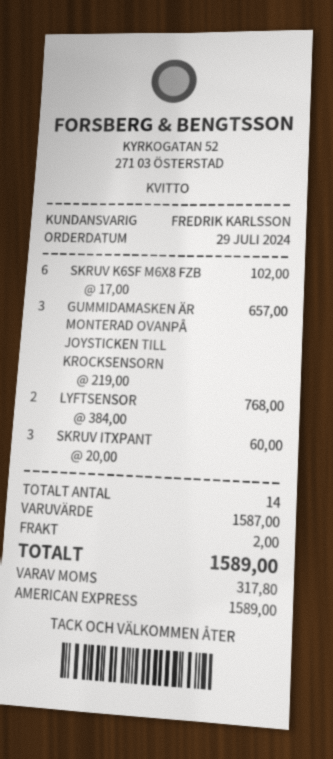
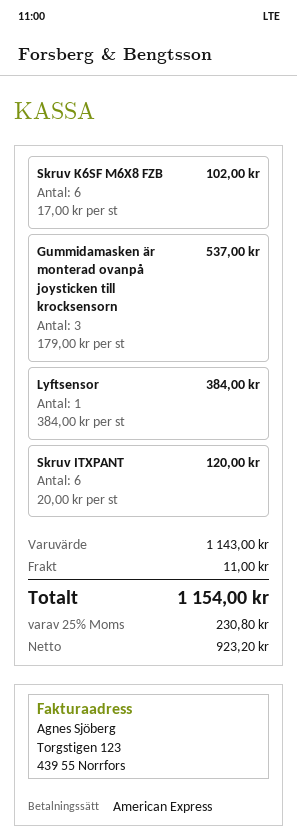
GUMMIDAMASKEN ÄR MONTERAD OVANPÅ JOYSTICKEN TILL KROCKSENSORN: 3 x 219.00 = 657.00 -> 3 x 179.00 = 537.00
LYFTSENSOR: 2 x 384.00 = 768.00 -> 1 x 384.00 = 384.00
SKRUV ITXPANT: 3 x 20.00 = 60.00 -> 6 x 20.00 = 120.00
subtotal: 1587.00 -> 1143.00
shipping: 2.00 -> 11.00
tax: 317.80 -> 230.80
total: 1589.00 -> 1154.00

